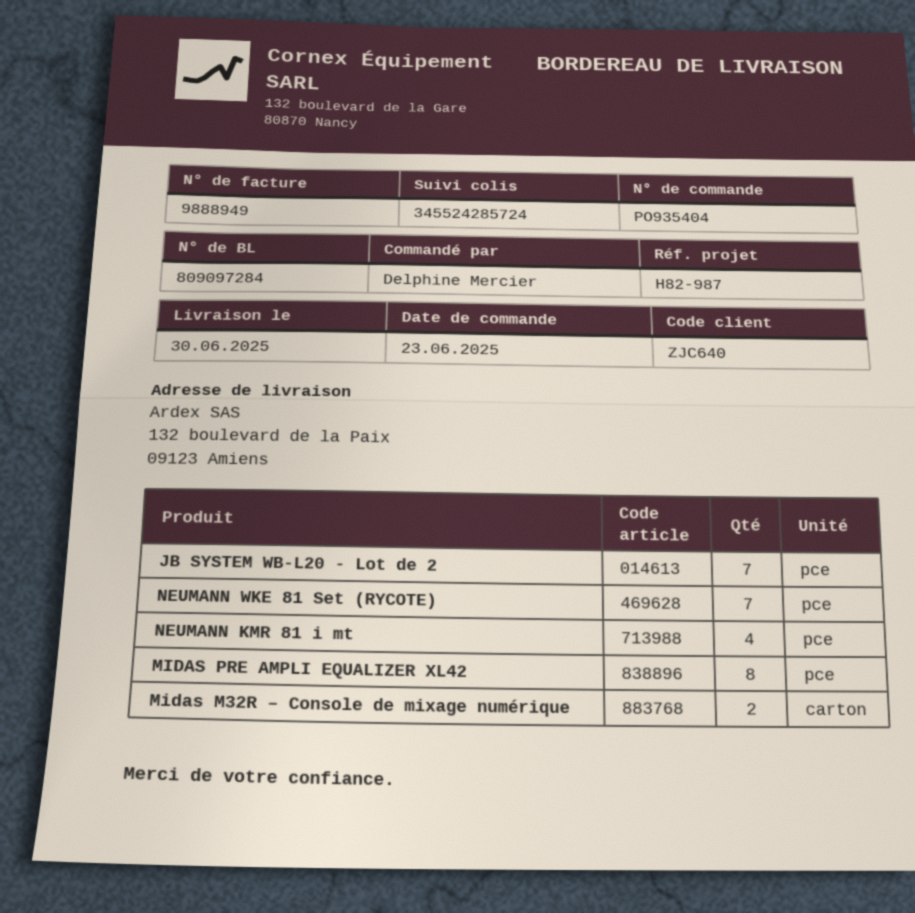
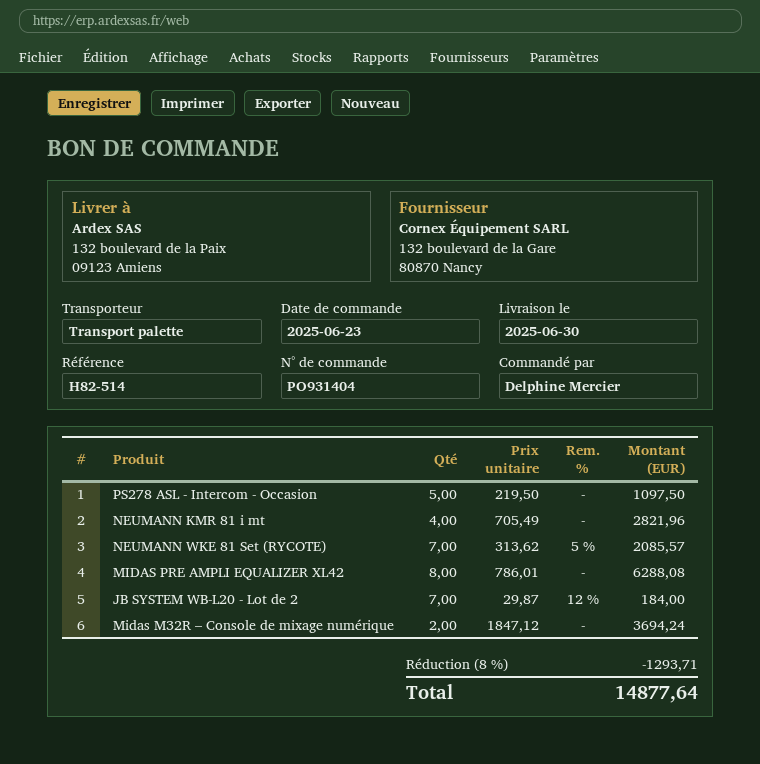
order number: PO935404 -> PO931404
reference: H82-987 -> H82-514
PS278 ASL - Intercom - Occasion: none -> 5

